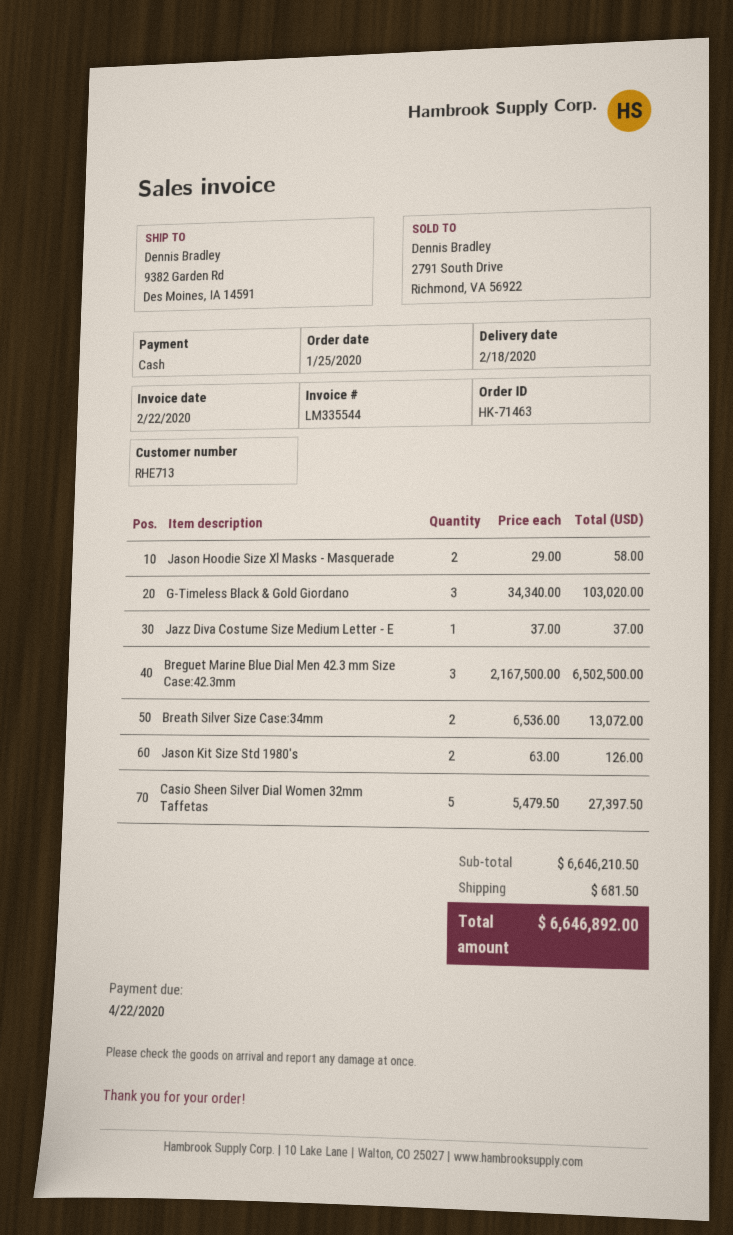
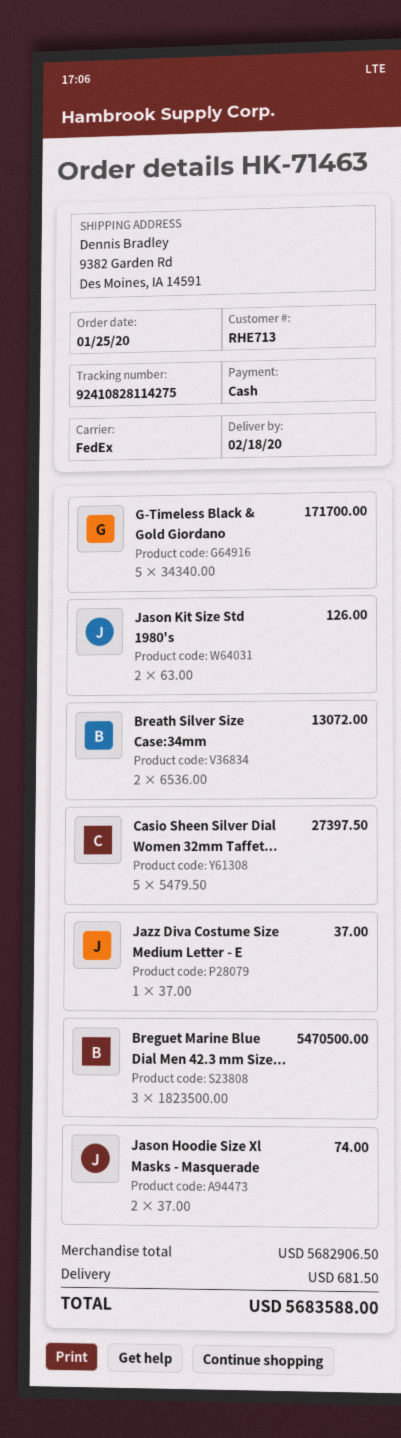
Jason Hoodie Size Xl Masks - Masquerade: 2 x 29.00 = 58.00 -> 2 x 37.00 = 74.00
G-Timeless Black & Gold Giordano: 3 x 34340.00 = 103020.00 -> 5 x 34340.00 = 171700.00
Breguet Marine Blue Dial Men 42.3 mm Size Case:42.3mm: 3 x 2167500.00 = 6502500.00 -> 3 x 1823500.00 = 5470500.00
subtotal: 6646210.50 -> 5682906.50
total: 6646892.00 -> 5683588.00

